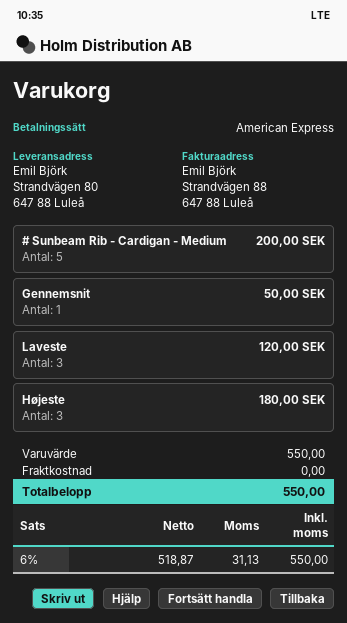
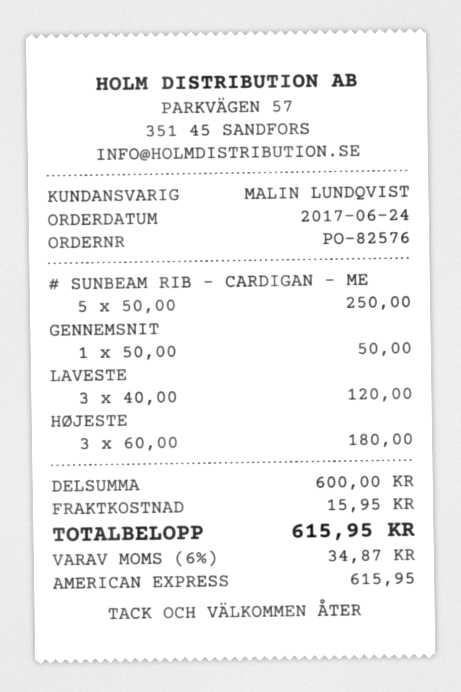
# Sunbeam Rib - Cardigan - Medium: 5 for 200.00 -> 5 for 250.00
subtotal: 550.00 -> 600.00
shipping: 0.00 -> 15.95
tax: 6% = 31.13 -> 6% = 34.87
total: 550.00 -> 615.95

